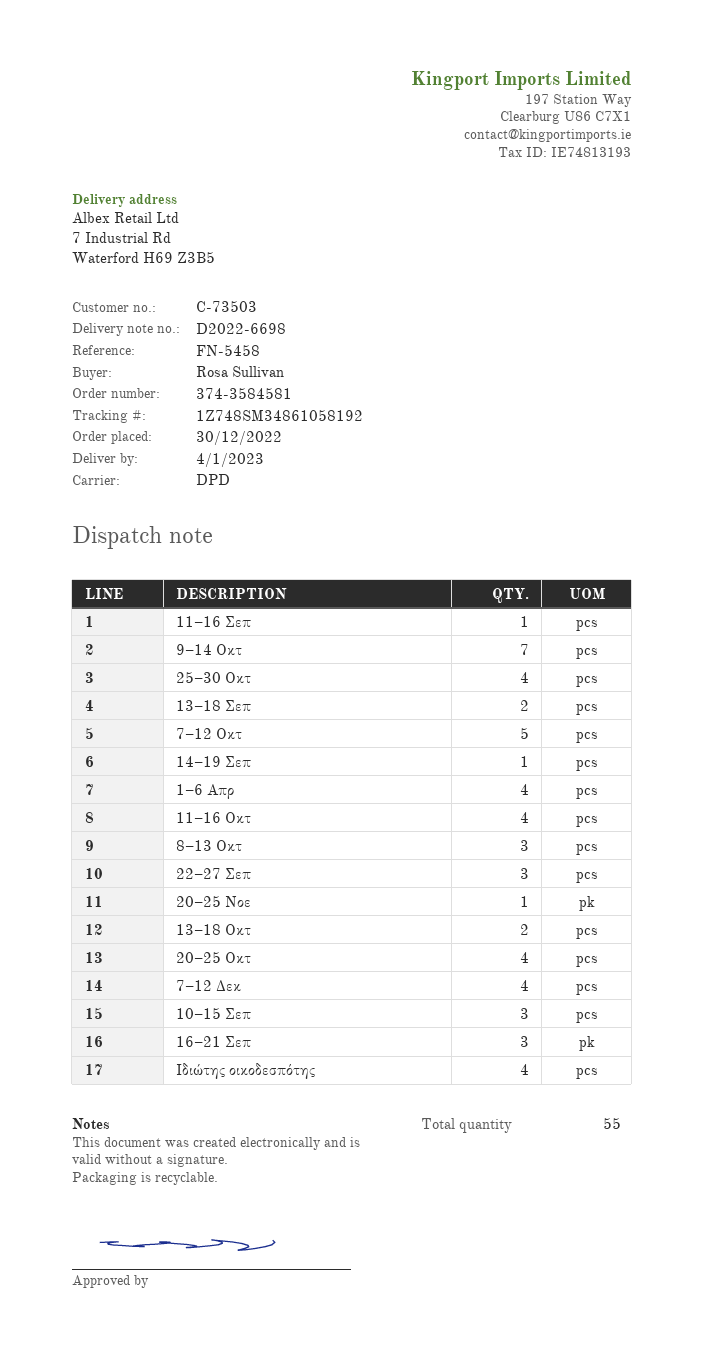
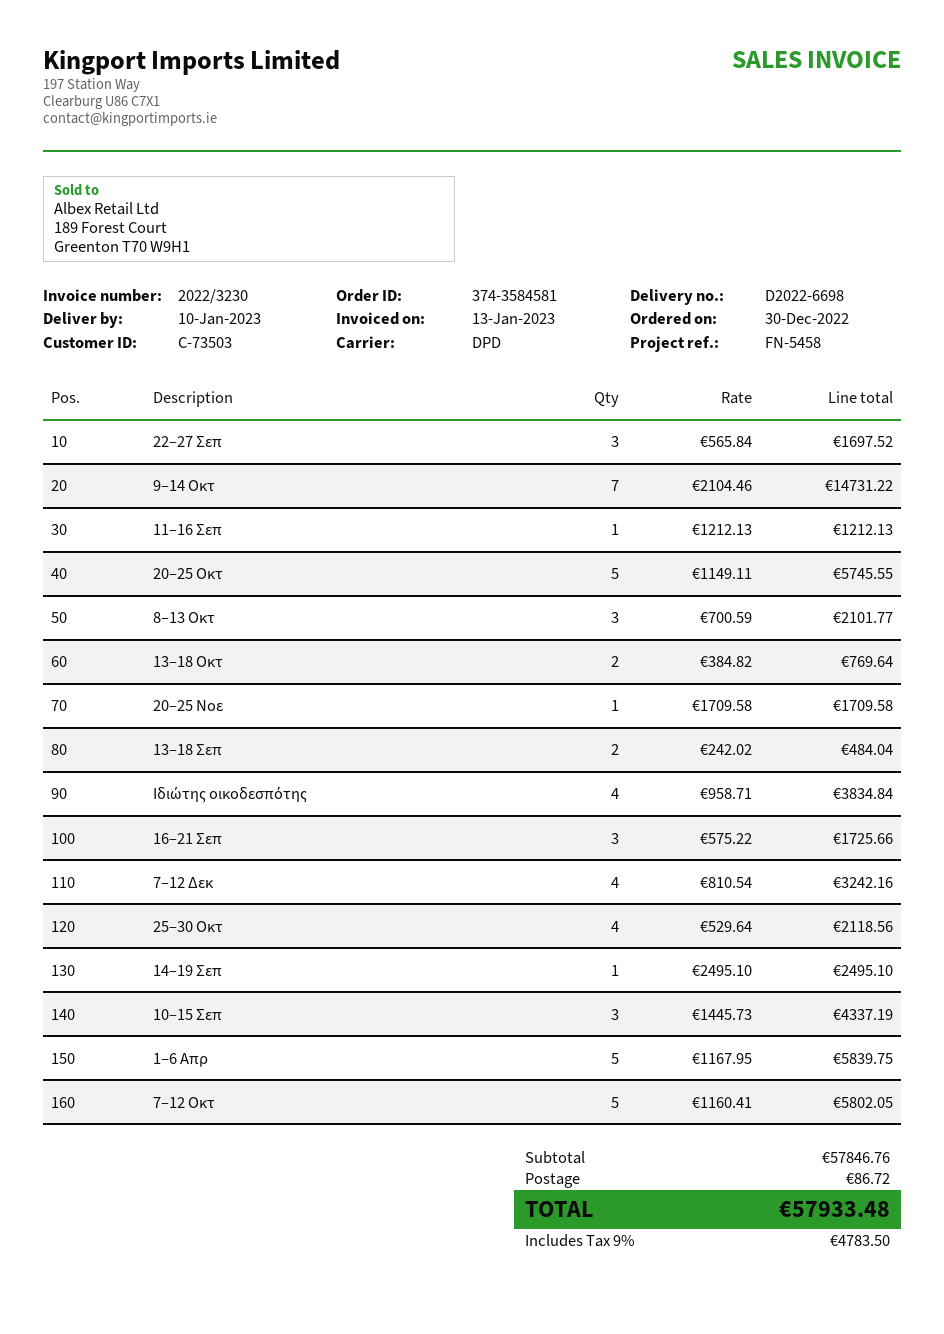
delivery date: 2023-01-04 -> 2023-01-10
1–6 Απρ: 4 -> 5
11–16 Οκτ: 4 -> none
20–25 Οκτ: 4 -> 5

